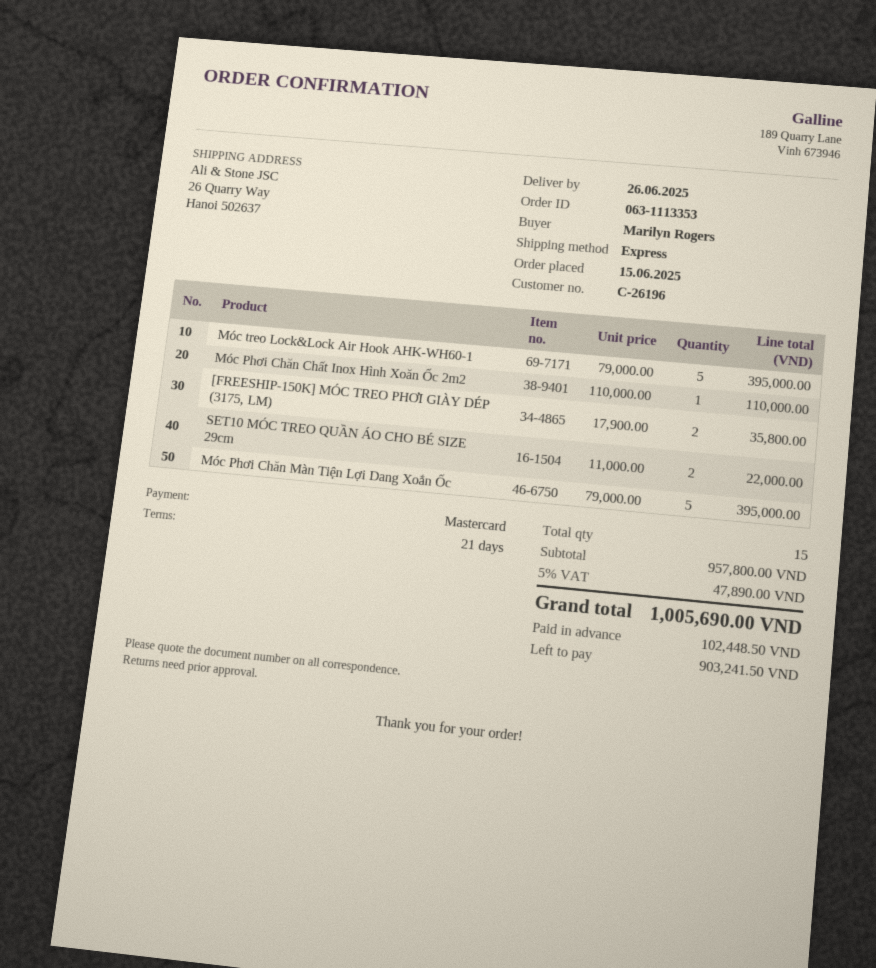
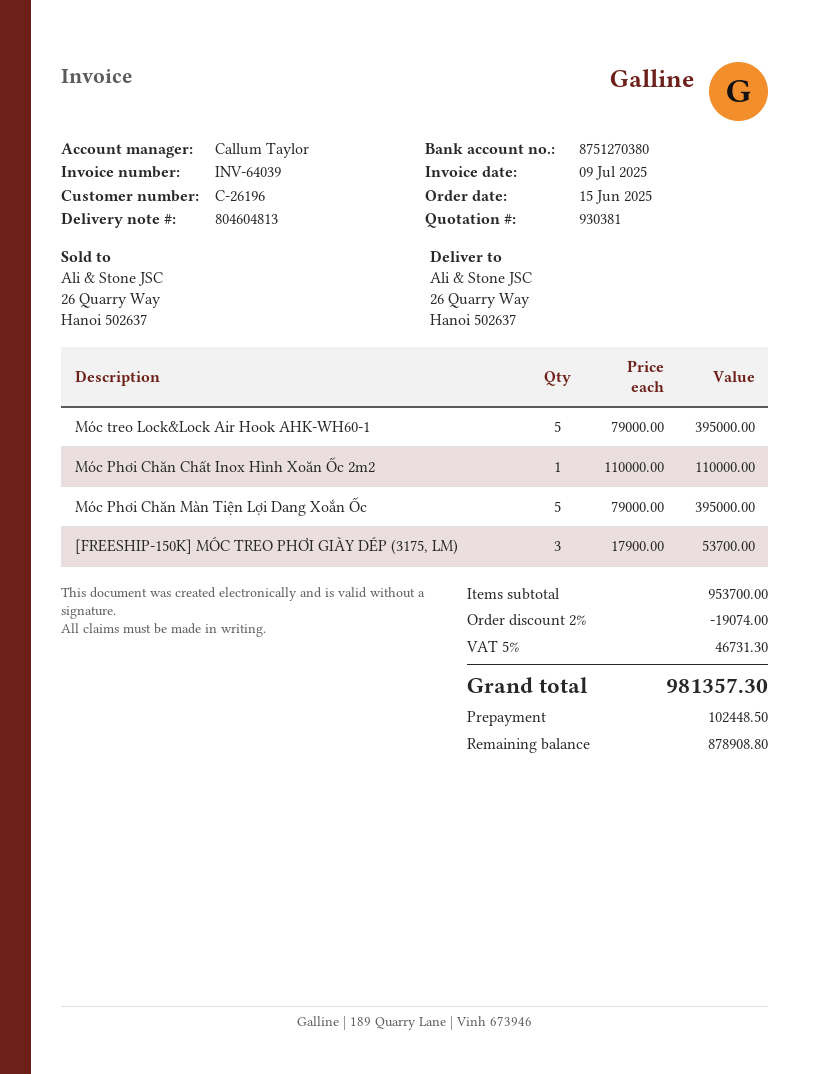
[FREESHIP-150K] MÓC TREO PHƠI GIÀY DÉP (3175, LM): 2 x 17900.00 = 35800.00 -> 3 x 17900.00 = 53700.00
SET10 MÓC TREO QUẦN ÁO CHO BÉ SIZE 29cm: 2 x 11000.00 = 22000.00 -> none
subtotal: 957800.00 -> 953700.00
discount: none -> 2% = 19074.00
tax: 5% = 47890.00 -> 5% = 46731.30
total: 1005690.00 -> 981357.30
balance: 903241.50 -> 878908.80

